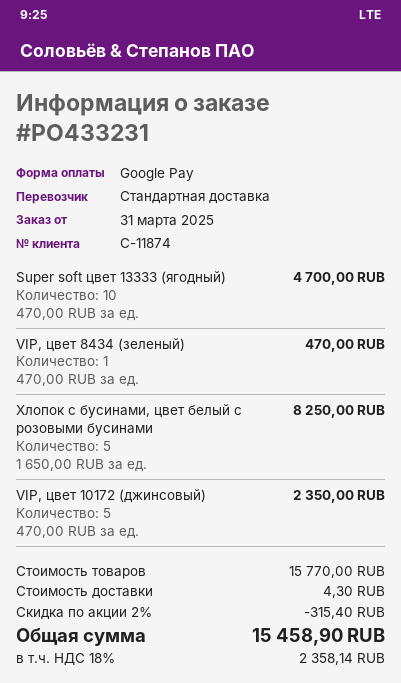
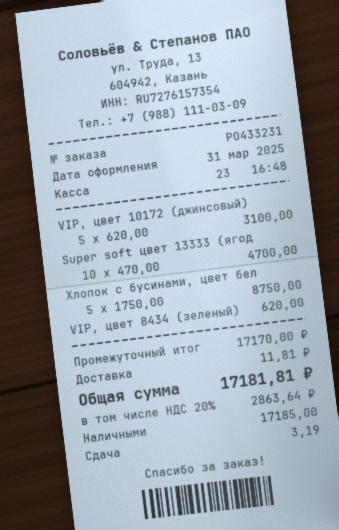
payment method: Google Pay -> cash
VIP, цвет 8434 (зеленый): 1 x 470.00 = 470.00 -> 1 x 620.00 = 620.00
Хлопок с бусинами, цвет белый с розовыми бусинами: 5 x 1650.00 = 8250.00 -> 5 x 1750.00 = 8750.00
VIP, цвет 10172 (джинсовый): 5 x 470.00 = 2350.00 -> 5 x 620.00 = 3100.00
subtotal: 15770.00 -> 17170.00
discount: 2% = 315.40 -> none
shipping: 4.30 -> 11.81
tax: 18% = 2358.14 -> 20% = 2863.64
total: 15458.90 -> 17181.81

